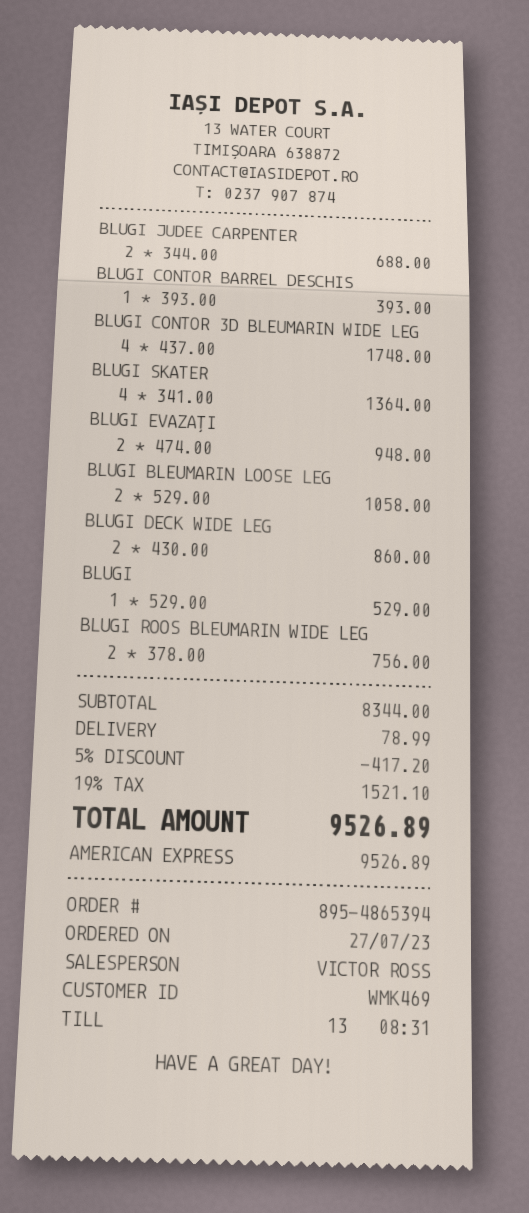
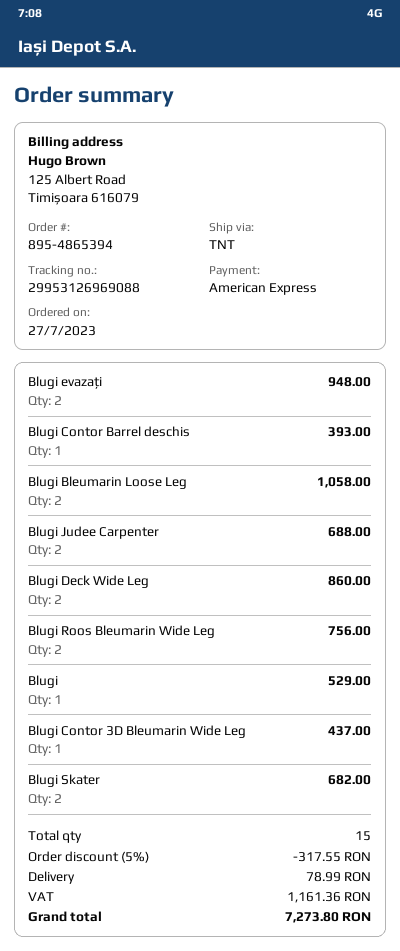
BLUGI CONTOR 3D BLEUMARIN WIDE LEG: 4 for 1748.00 -> 1 for 437.00
BLUGI SKATER: 4 for 1364.00 -> 2 for 682.00
discount: 5% = 417.20 -> 5% = 317.55
tax: 1521.10 -> 1161.36
total: 9526.89 -> 7273.80

